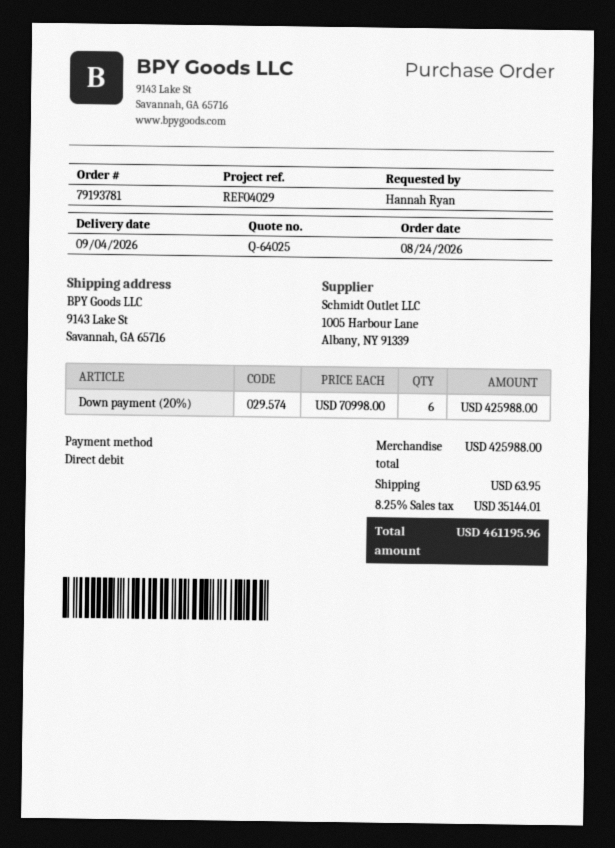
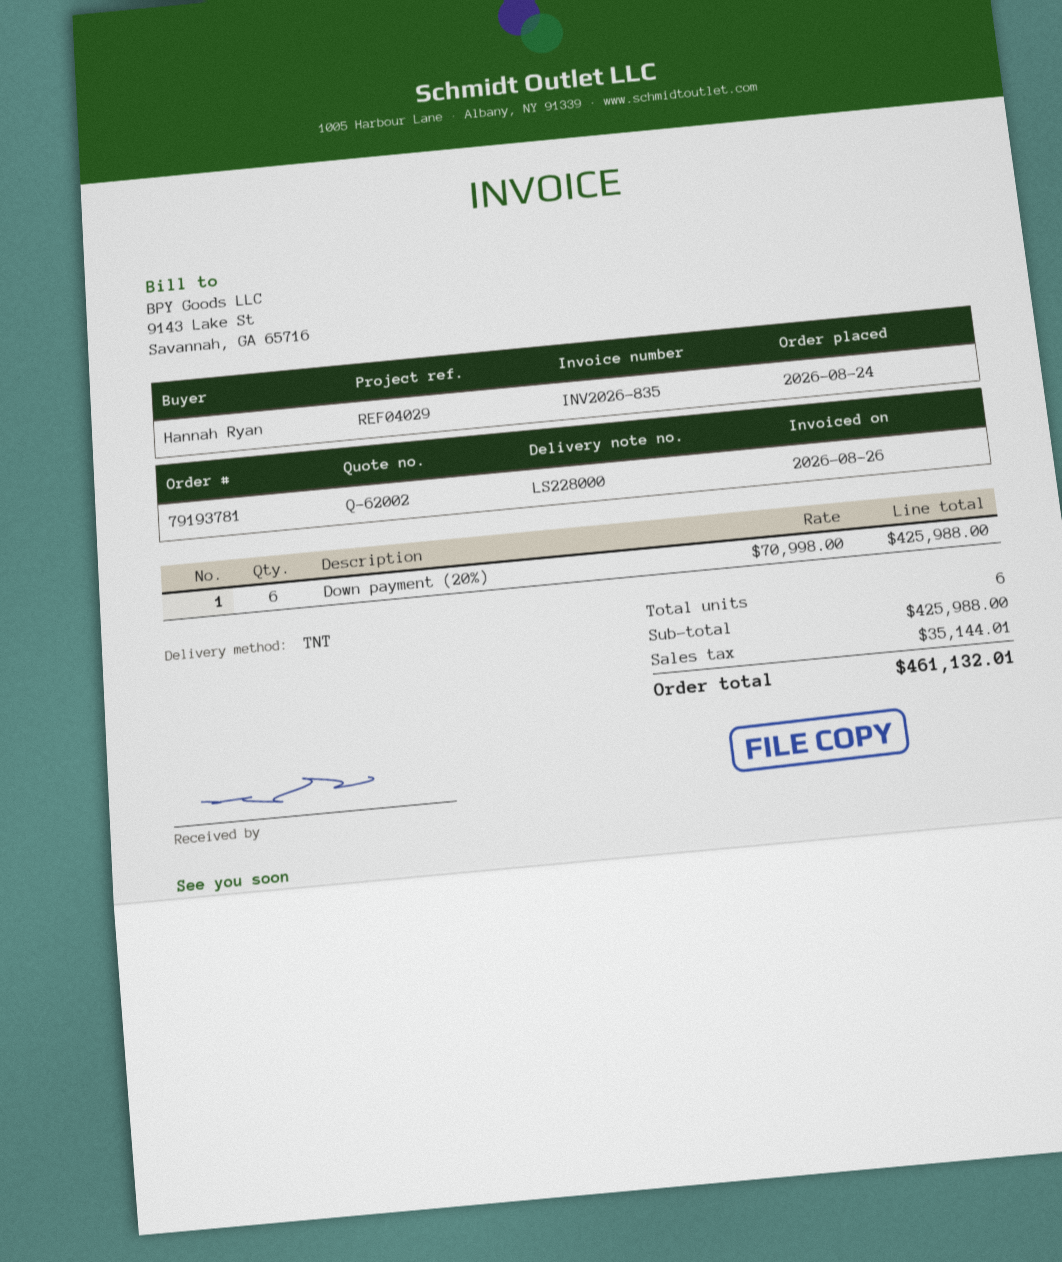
quote number: Q-64025 -> Q-62002
shipping: 63.95 -> none
total: 461195.96 -> 461132.01

